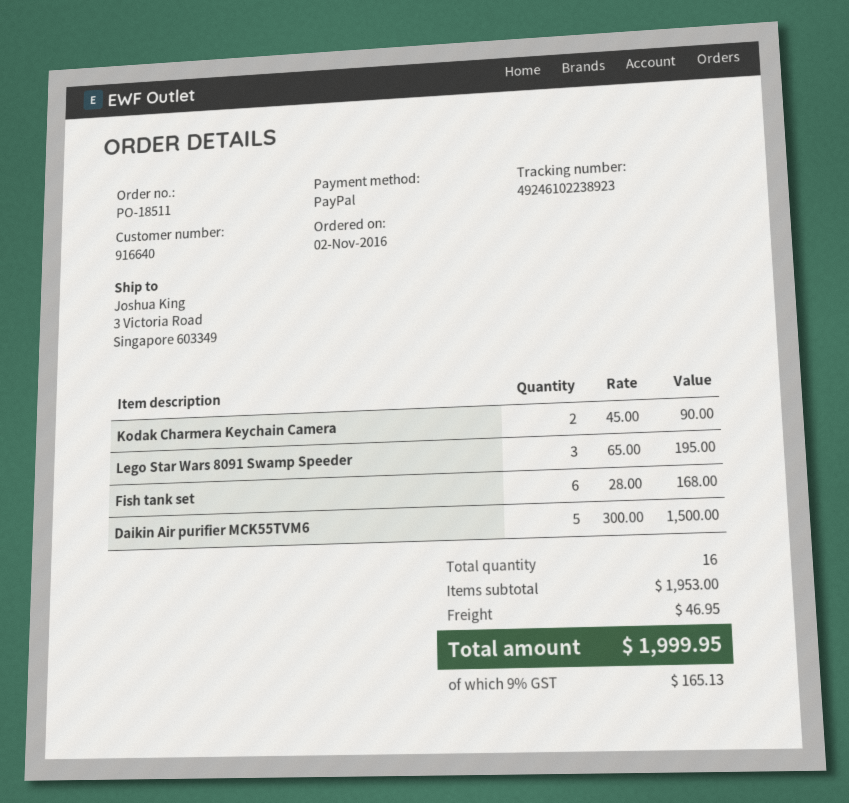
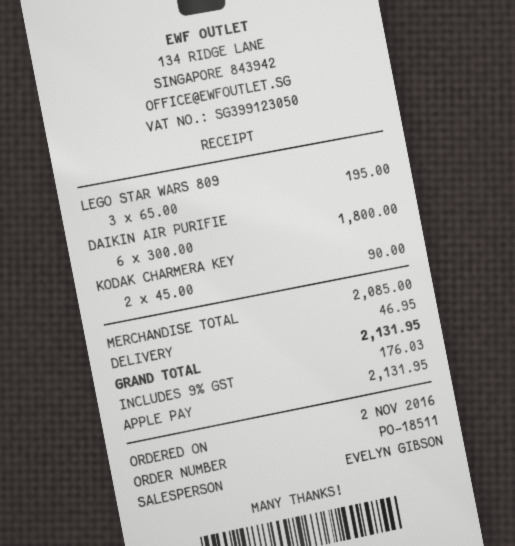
payment method: PayPal -> Apple Pay
Fish tank set: 6 x 28.00 = 168.00 -> none
Daikin Air purifier MCK55TVM6: 5 x 300.00 = 1500.00 -> 6 x 300.00 = 1800.00
subtotal: 1953.00 -> 2085.00
tax: 9% = 165.13 -> 9% = 176.03
total: 1999.95 -> 2131.95

